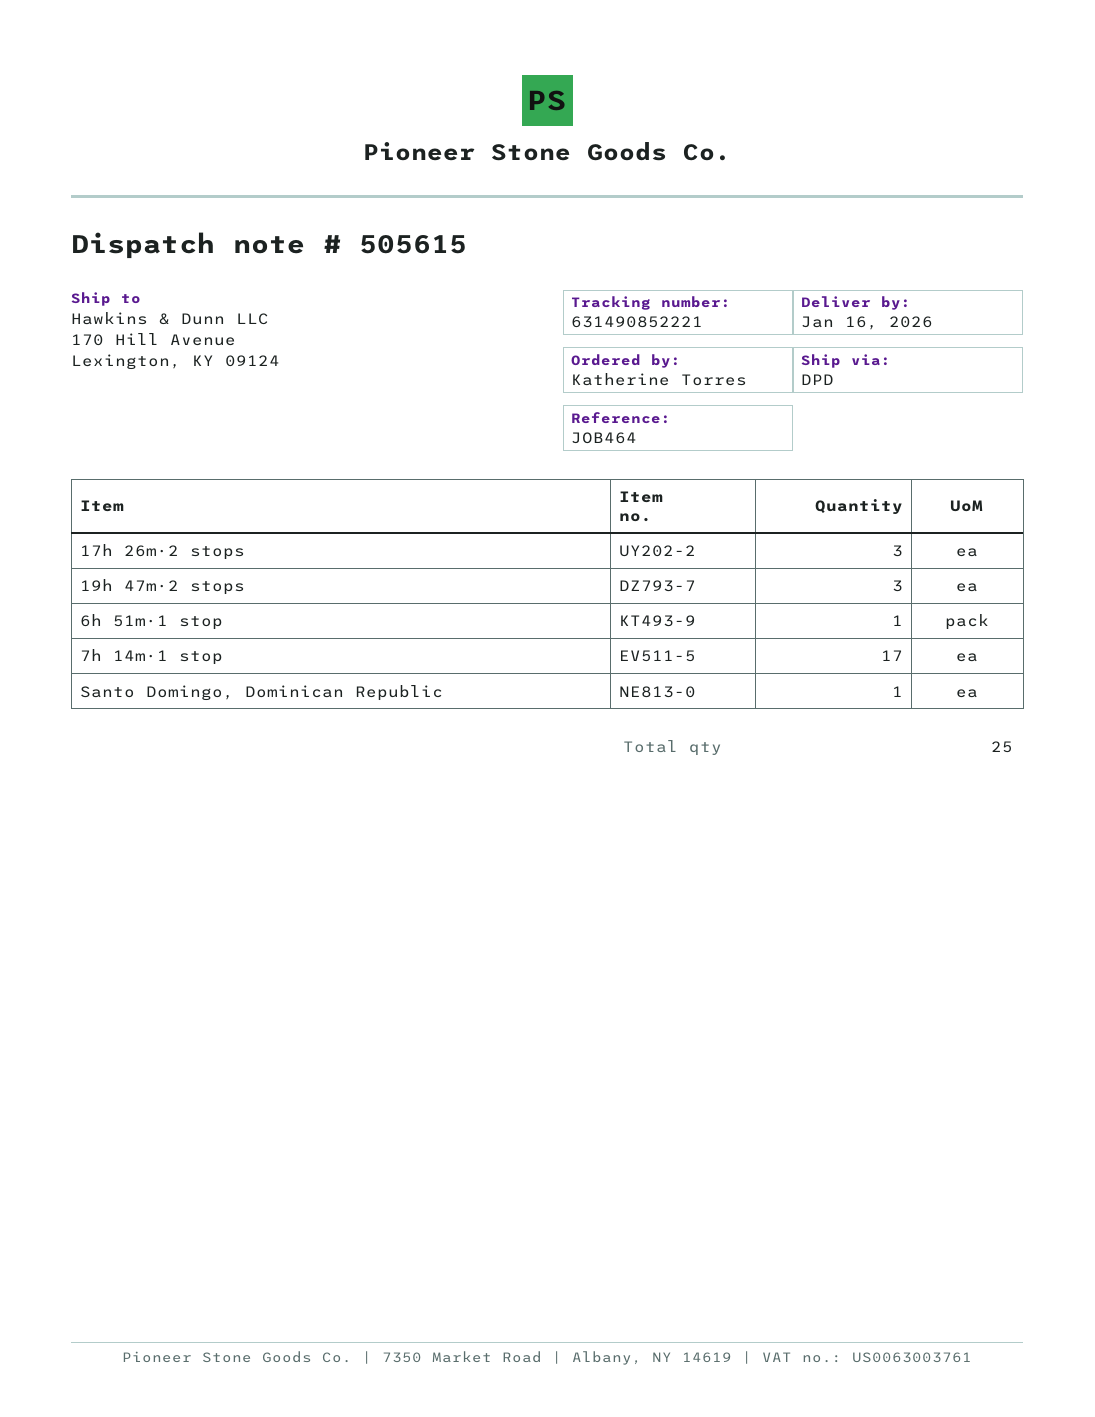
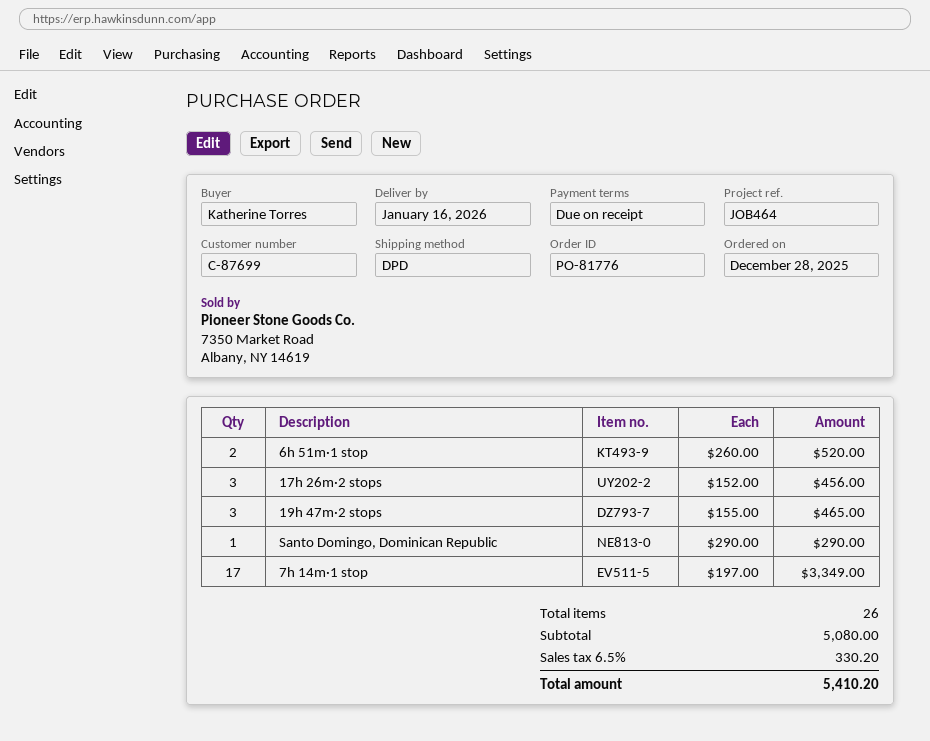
6h 51m·1 stop: 1 -> 2
total quantity: 25 -> 26

